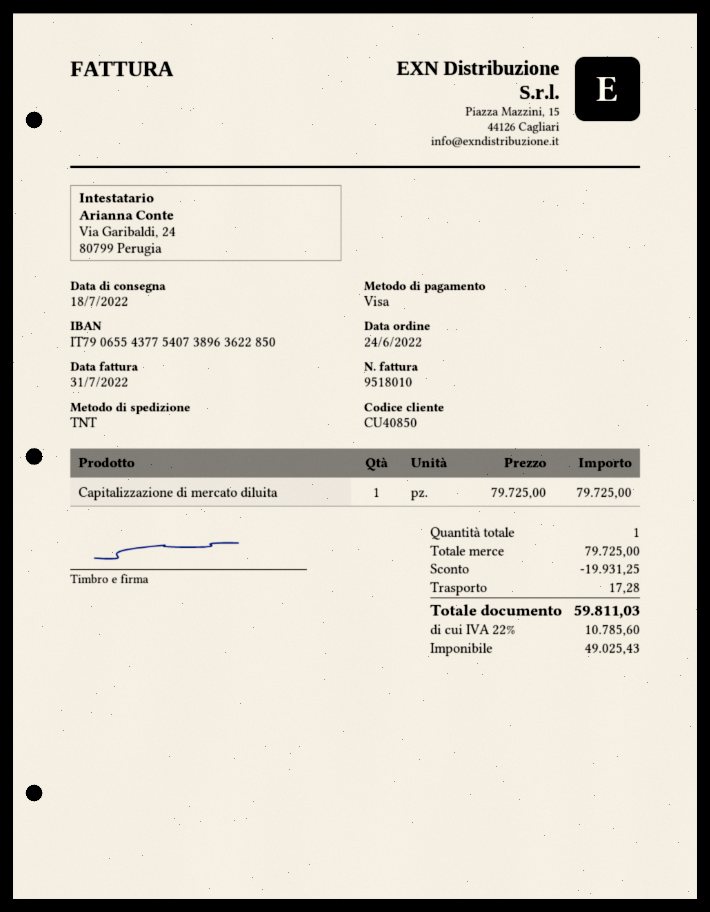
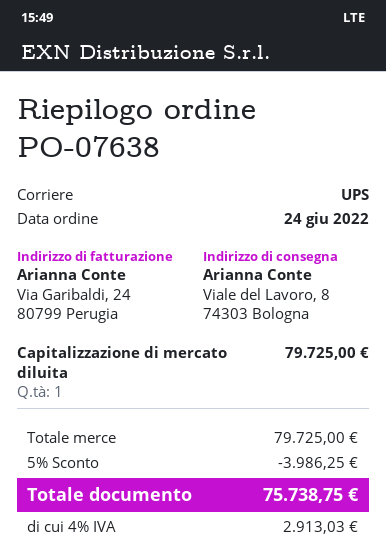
shipping method: TNT -> UPS
discount: 19931.25 -> 3986.25
shipping: 17.28 -> none
tax: 22% = 10785.60 -> 4% = 2913.03
total: 59811.03 -> 75738.75

